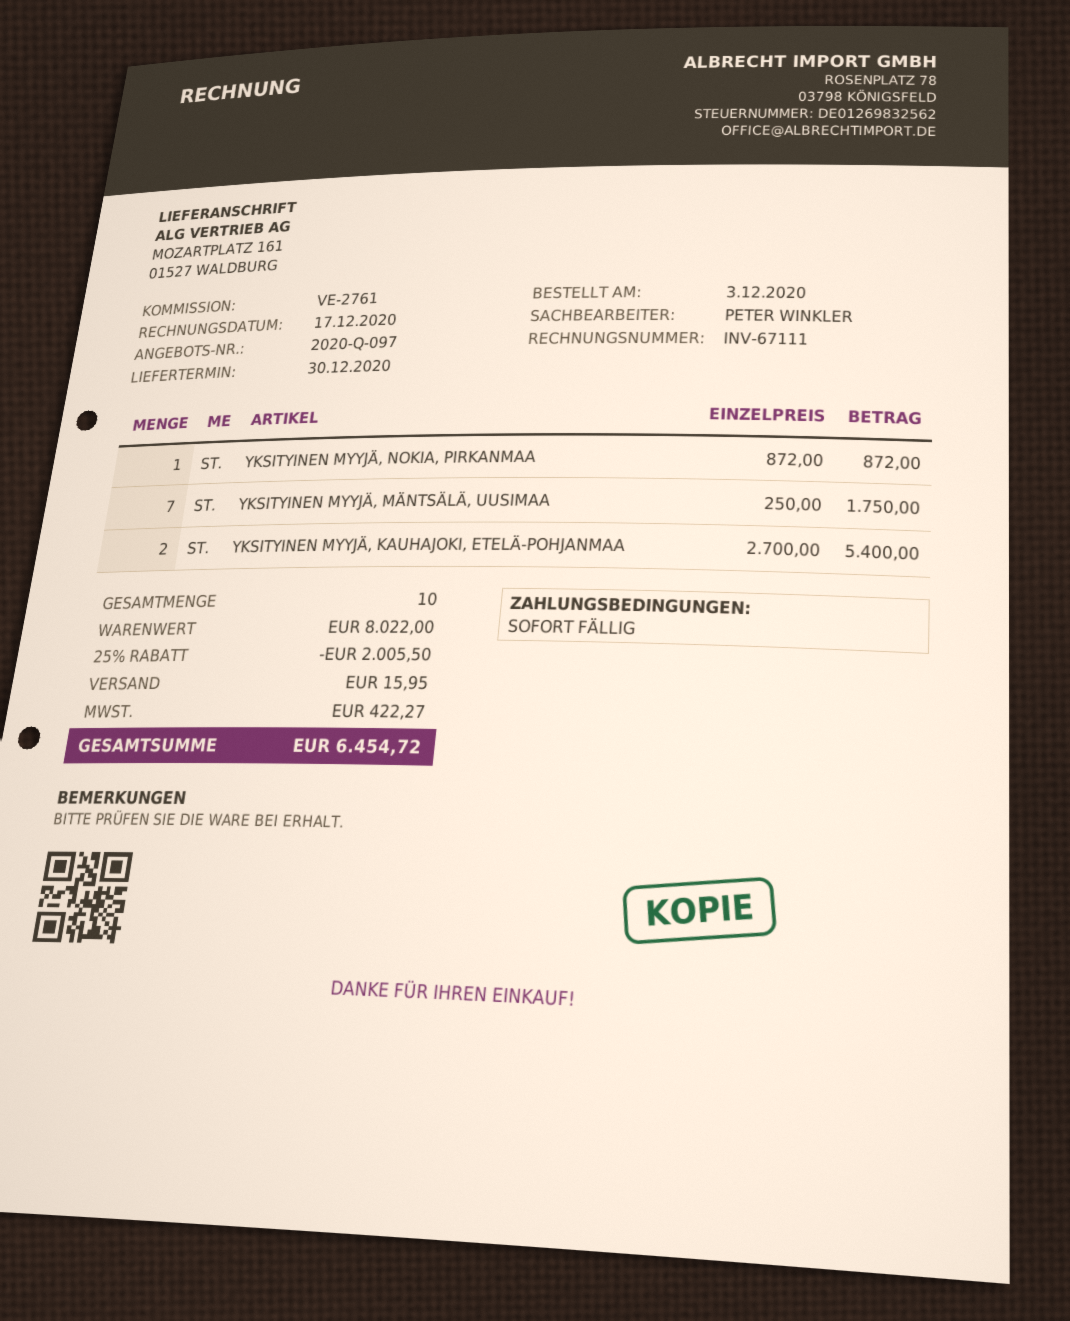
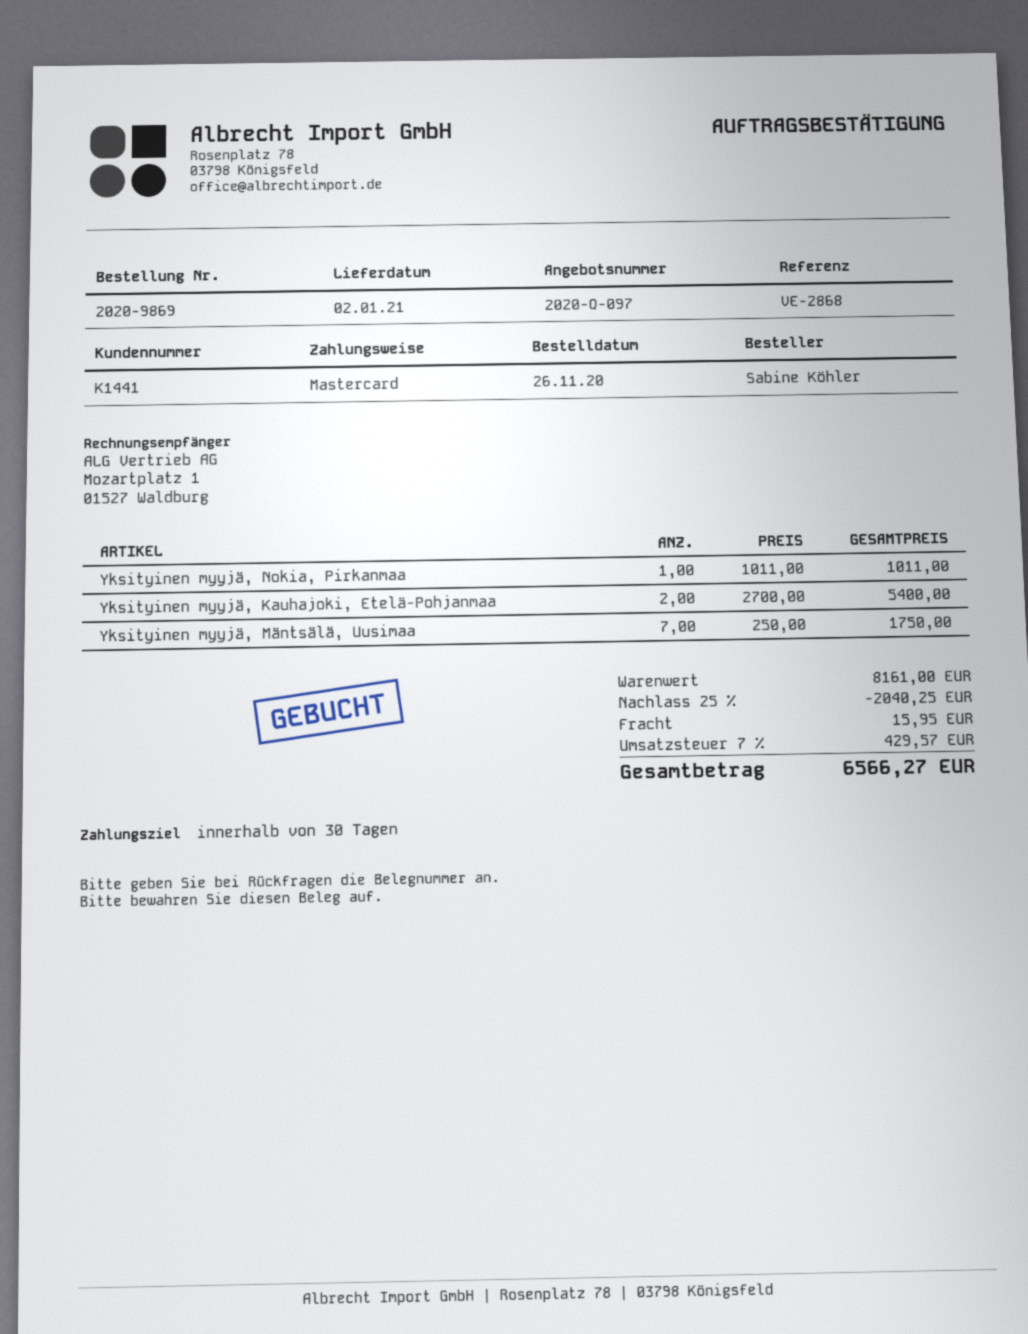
order date: 2020-12-03 -> 2020-11-26
delivery date: 2020-12-30 -> 2021-01-02
payment terms: on receipt -> 30 days
reference: VE-2761 -> VE-2868
YKSITYINEN MYYJÄ, NOKIA, PIRKANMAA: 1 x 872.00 = 872.00 -> 1 x 1011.00 = 1011.00
subtotal: 8022.00 -> 8161.00
discount: 25% = 2005.50 -> 25% = 2040.25
tax: 422.27 -> 429.57
total: 6454.72 -> 6566.27

